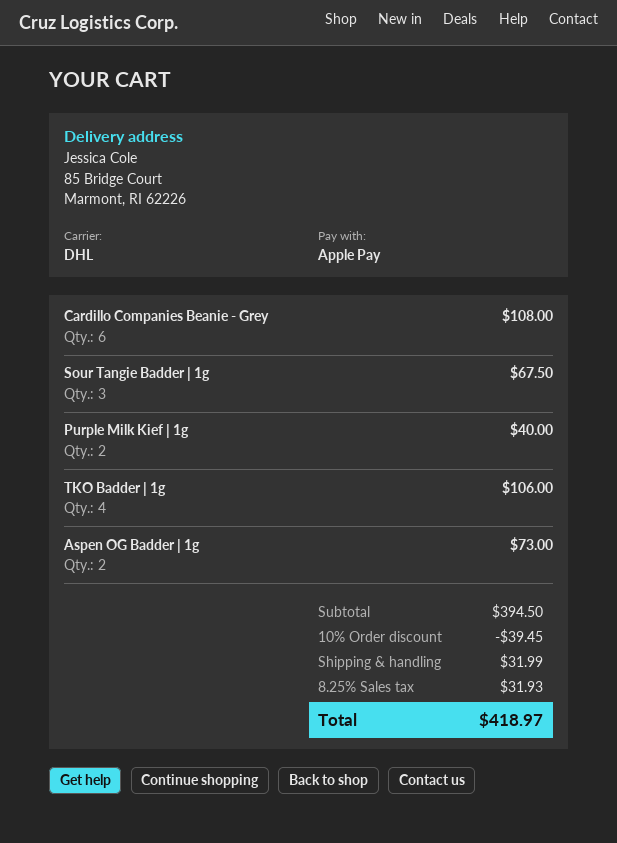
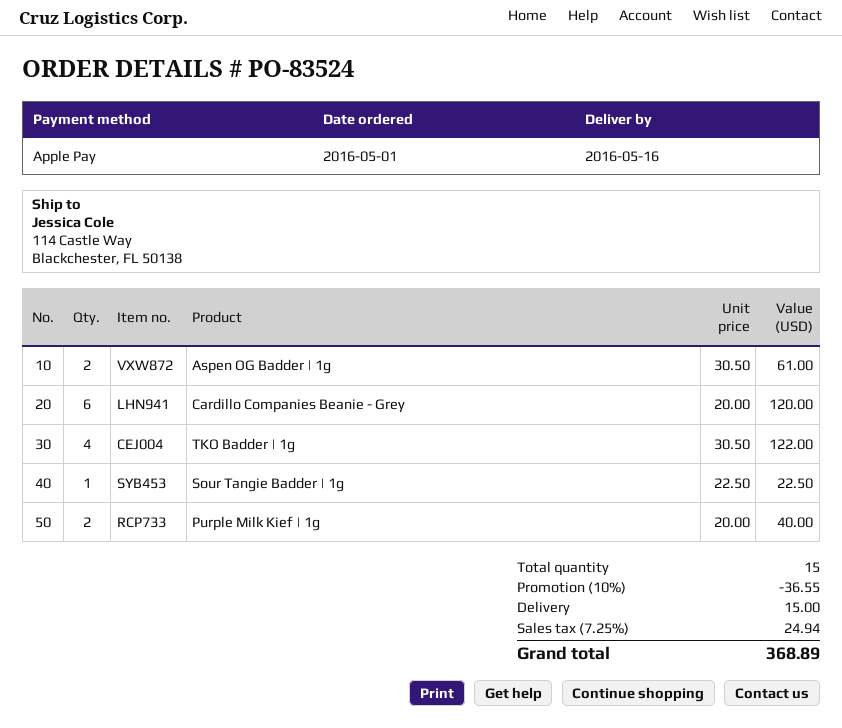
ship to: 85 Bridge Court, Marmont, RI 62226 -> 114 Castle Way, Blackchester, FL 50138
Cardillo Companies Beanie - Grey: 6 for 108.00 -> 6 for 120.00
Sour Tangie Badder | 1g: 3 for 67.50 -> 1 for 22.50
TKO Badder | 1g: 4 for 106.00 -> 4 for 122.00
Aspen OG Badder | 1g: 2 for 73.00 -> 2 for 61.00
discount: 10% = 39.45 -> 10% = 36.55
shipping: 31.99 -> 15.00
tax: 8.25% = 31.93 -> 7.25% = 24.94
total: 418.97 -> 368.89

